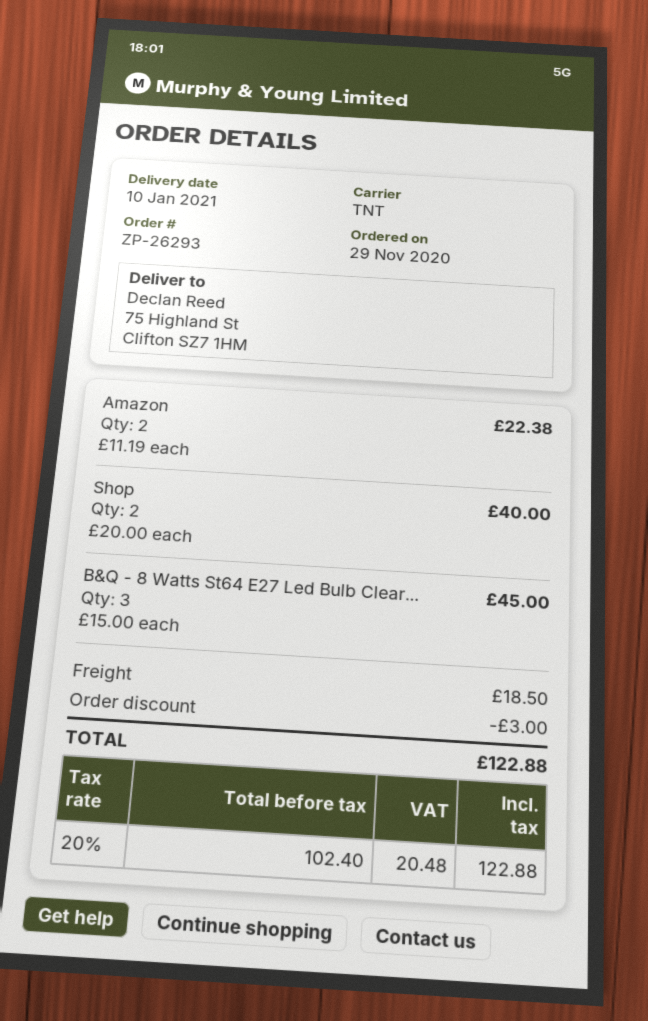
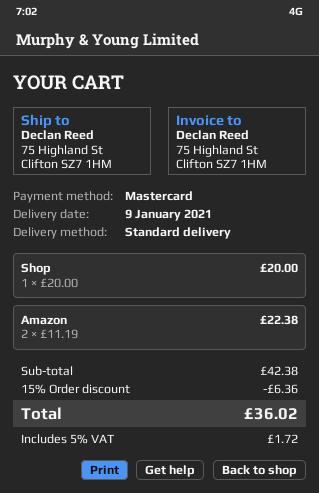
delivery date: 2021-01-10 -> 2021-01-09
shipping method: TNT -> standard
Shop: 2 x 20.00 = 40.00 -> 1 x 20.00 = 20.00
B&Q - 8 Watts St64 E27 Led Bulb Clear...: 3 x 15.00 = 45.00 -> none
discount: 3.00 -> 6.36
shipping: 18.50 -> none
tax: 20% = 20.48 -> 5% = 1.72
total: 122.88 -> 36.02

